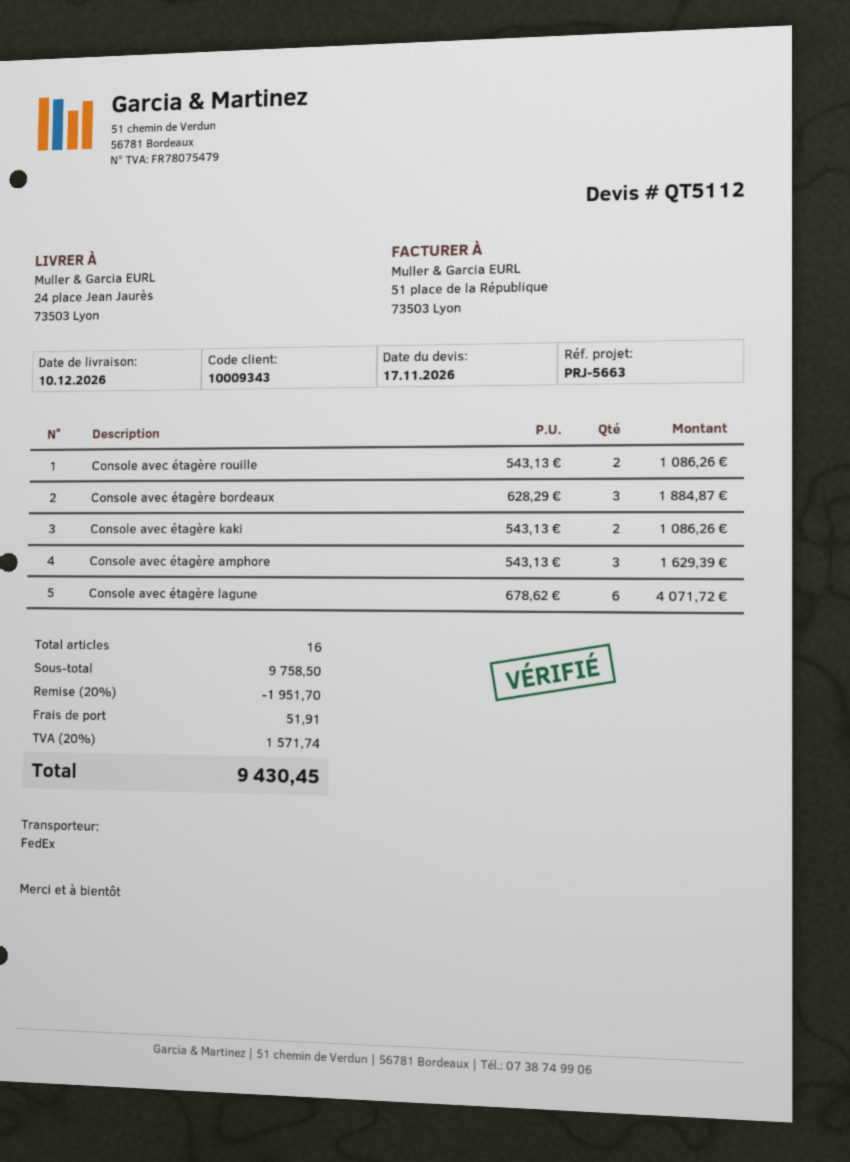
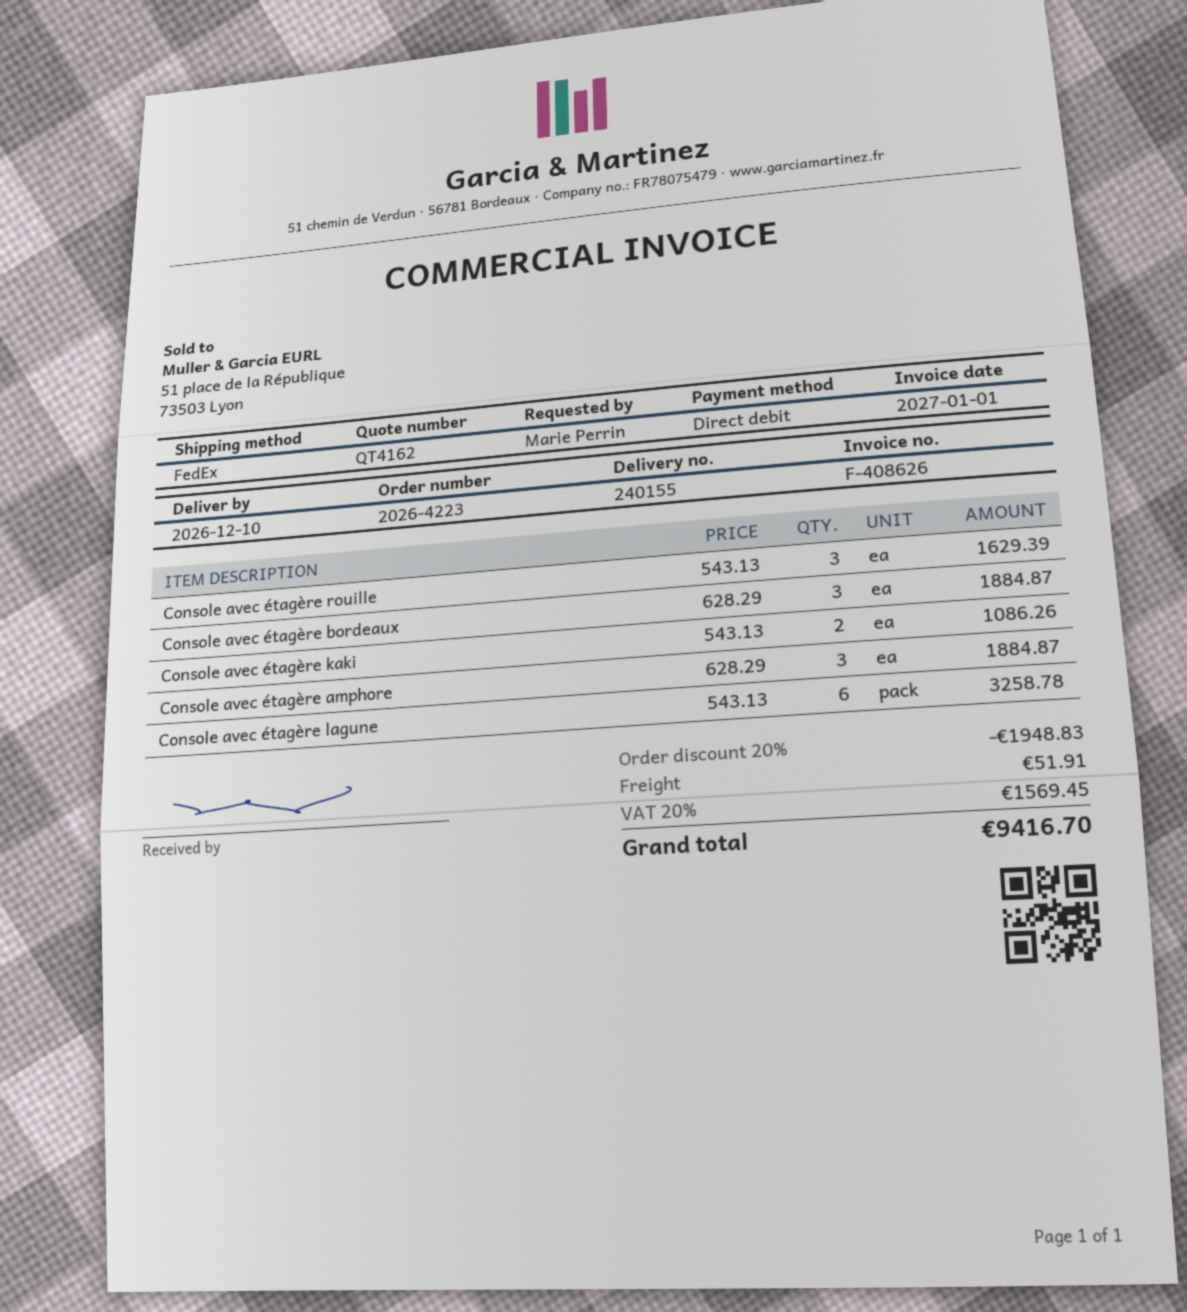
quote number: QT5112 -> QT4162
Console avec étagère rouille: 2 x 543.13 = 1086.26 -> 3 x 543.13 = 1629.39
Console avec étagère amphore: 3 x 543.13 = 1629.39 -> 3 x 628.29 = 1884.87
Console avec étagère lagune: 6 x 678.62 = 4071.72 -> 6 x 543.13 = 3258.78
discount: 20% = 1951.70 -> 20% = 1948.83
tax: 20% = 1571.74 -> 20% = 1569.45
total: 9430.45 -> 9416.70

